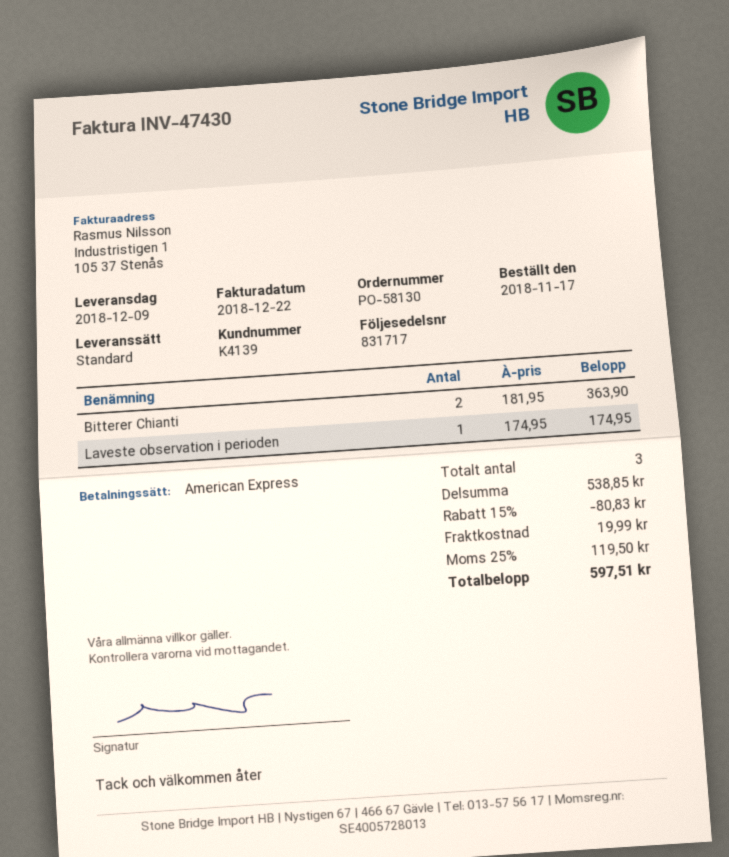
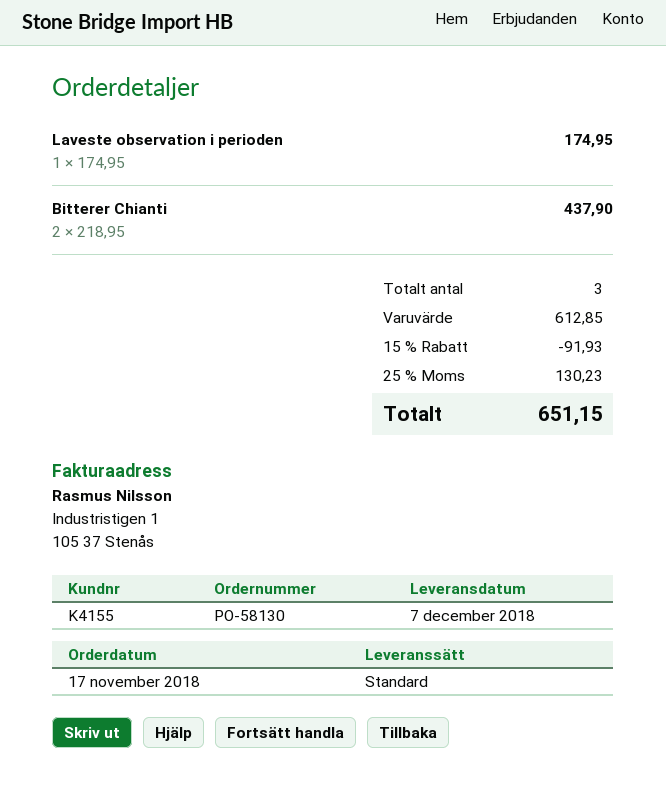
delivery date: 2018-12-09 -> 2018-12-07
customer number: K4139 -> K4155
Bitterer Chianti: 2 x 181.95 = 363.90 -> 2 x 218.95 = 437.90
subtotal: 538.85 -> 612.85
discount: 15% = 80.83 -> 15% = 91.93
shipping: 19.99 -> none
tax: 25% = 119.50 -> 25% = 130.23
total: 597.51 -> 651.15

